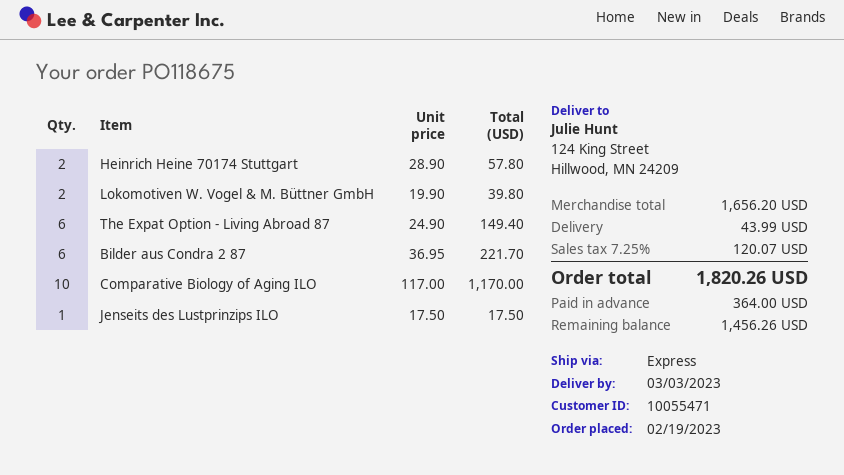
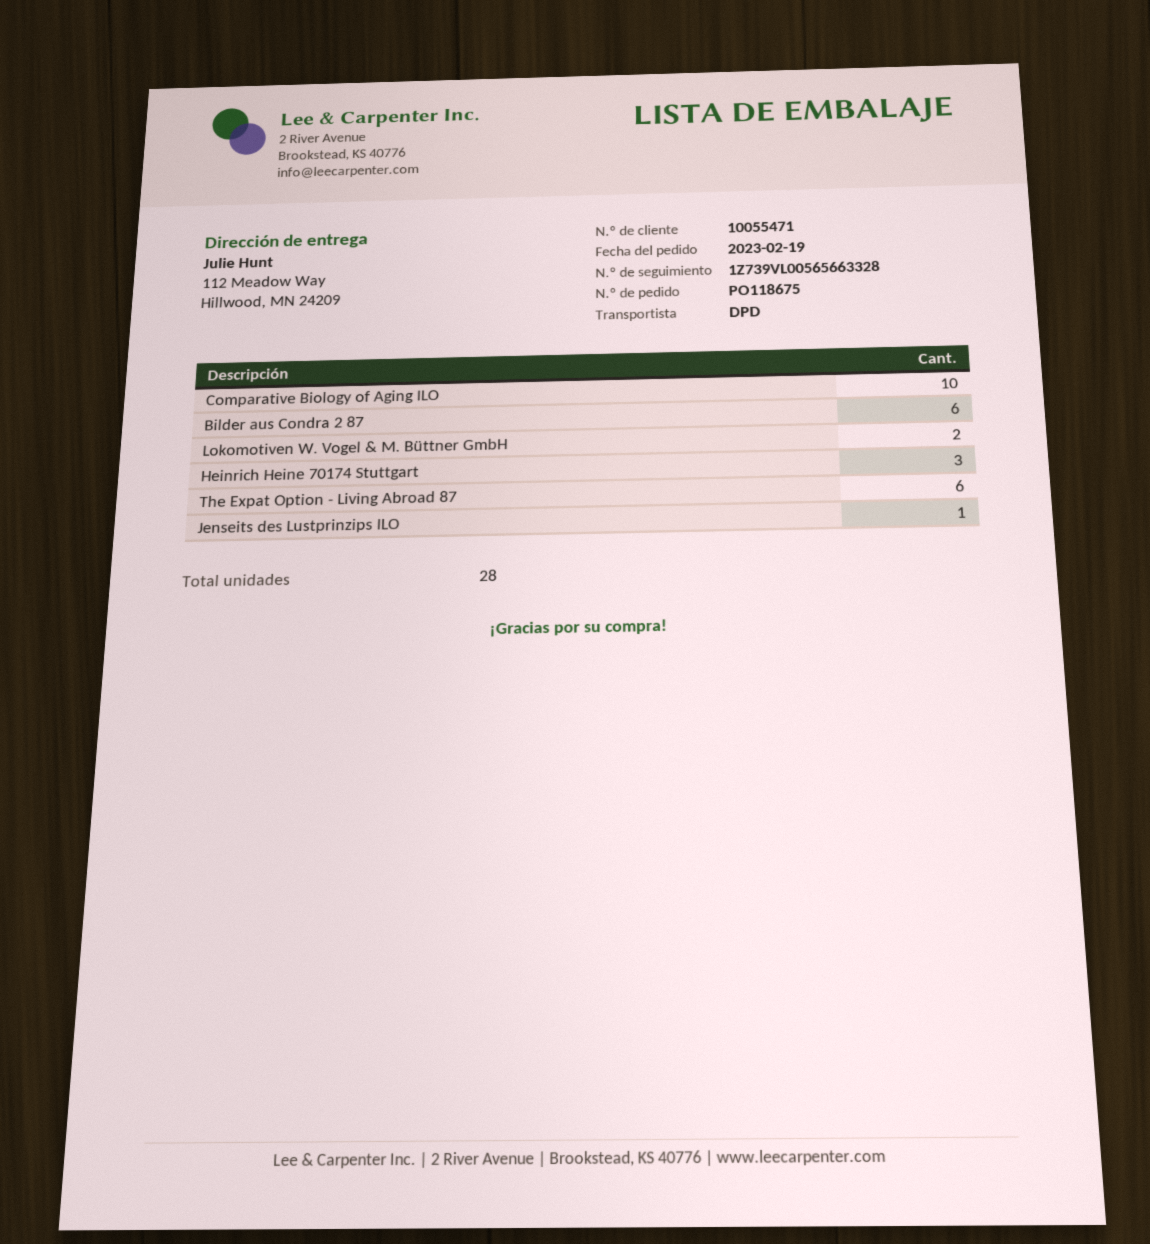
shipping method: express -> DPD
ship to: 124 King Street, Hillwood, MN 24209 -> 112 Meadow Way, Hillwood, MN 24209
Heinrich Heine 70174 Stuttgart: 2 -> 3

